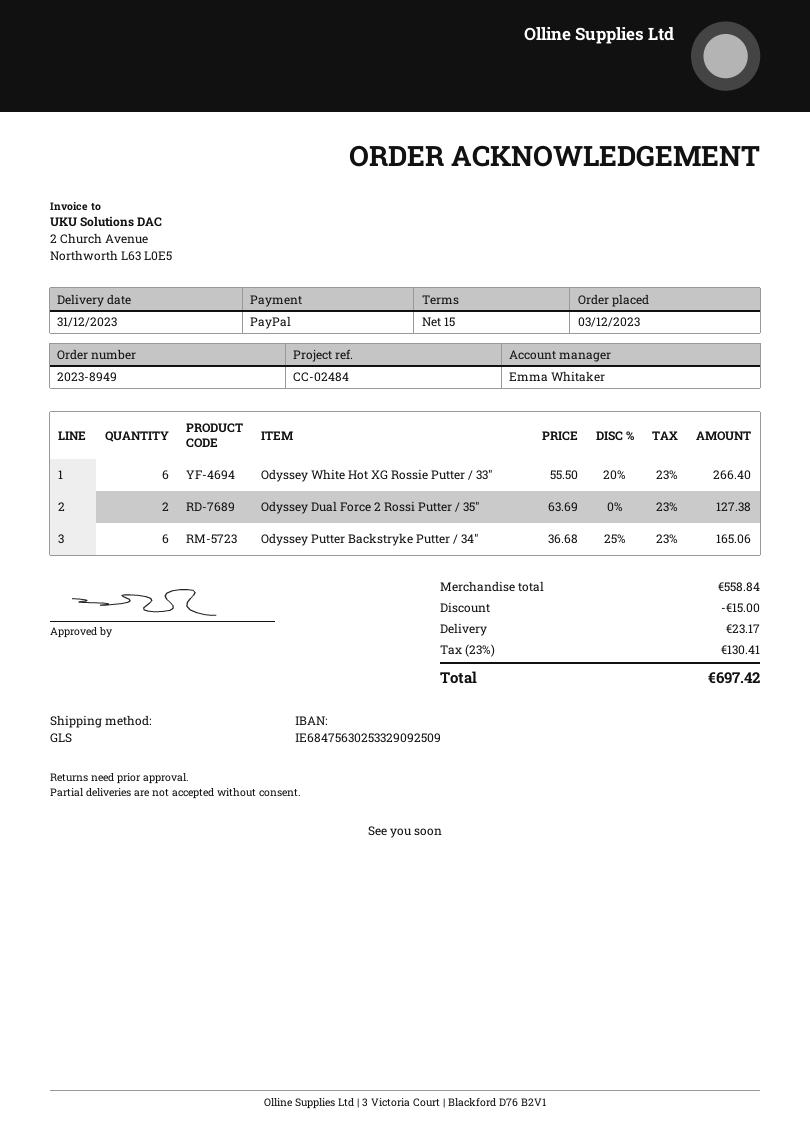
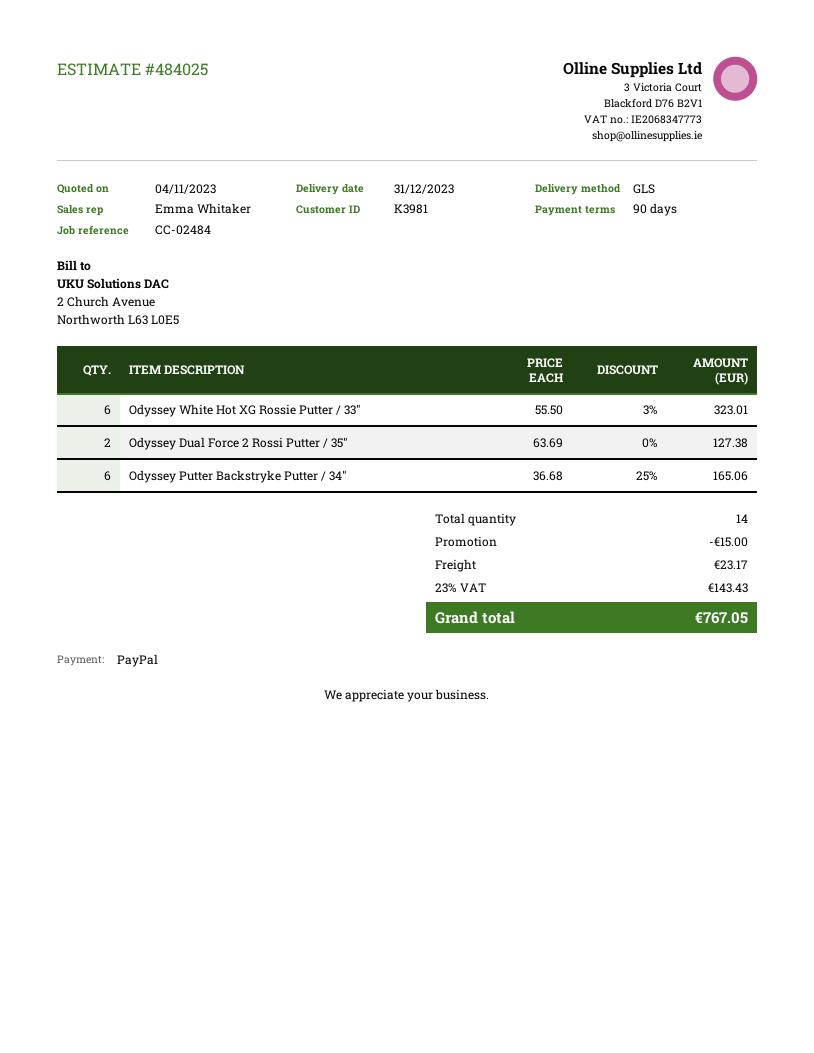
payment terms: 15 days -> 90 days
Odyssey White Hot XG Rossie Putter / 33": 6 x 55.50 - 20% = 266.40 -> 6 x 55.50 - 3% = 323.01
tax: 23% = 130.41 -> 23% = 143.43
total: 697.42 -> 767.05

